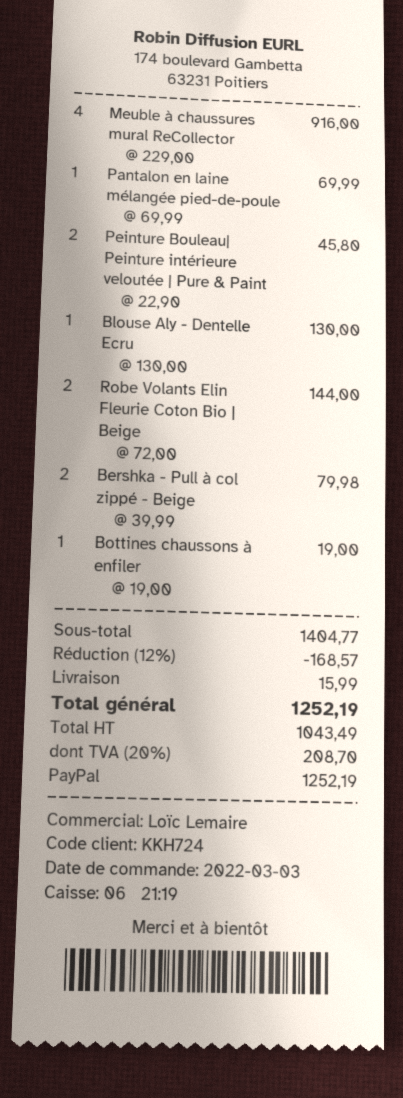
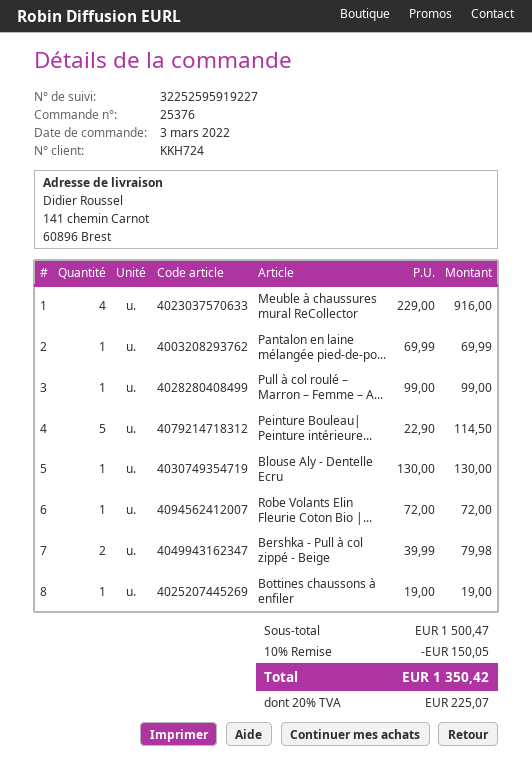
Peinture Bouleau| Peinture intérieure veloutée | Pure & Paint: 2 x 22.90 = 45.80 -> 5 x 22.90 = 114.50
Robe Volants Elin Fleurie Coton Bio | Beige: 2 x 72.00 = 144.00 -> 1 x 72.00 = 72.00
Pull à col roulé – Marron – Femme – A...: none -> 1 x 99.00 = 99.00
subtotal: 1404.77 -> 1500.47
discount: 12% = 168.57 -> 10% = 150.05
shipping: 15.99 -> none
tax: 20% = 208.70 -> 20% = 225.07
total: 1252.19 -> 1350.42

